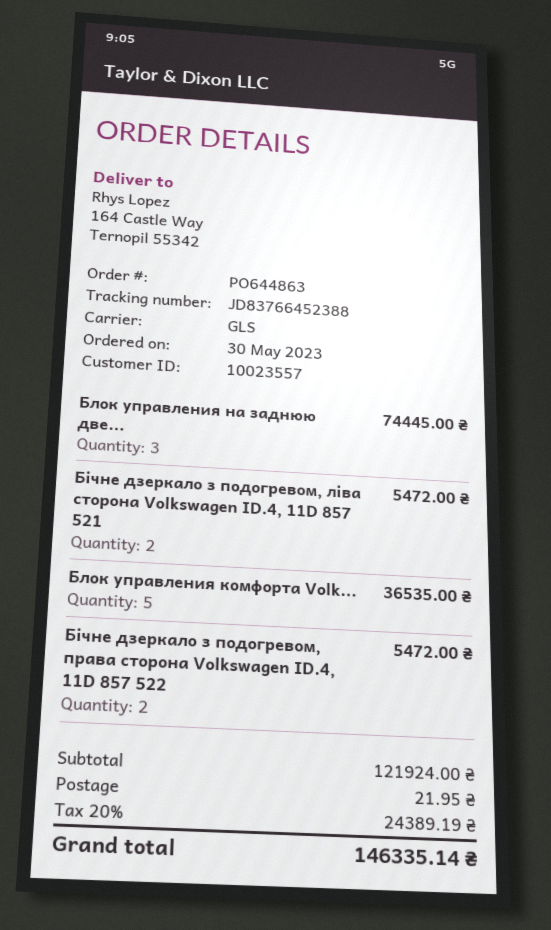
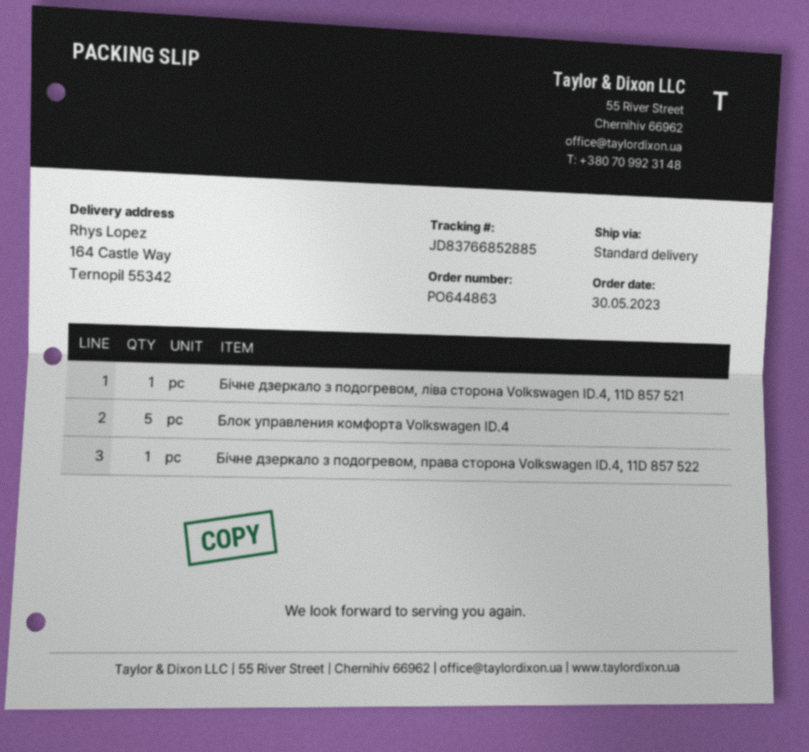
shipping method: GLS -> standard
tracking number: JD83766452388 -> JD83766852885
Блок управления на заднюю две...: 3 -> none
Бічне дзеркало з подогревом, ліва сторона Volkswagen ID.4, 11D 857 521: 2 -> 1
Бічне дзеркало з подогревом, права сторона Volkswagen ID.4, 11D 857 522: 2 -> 1

